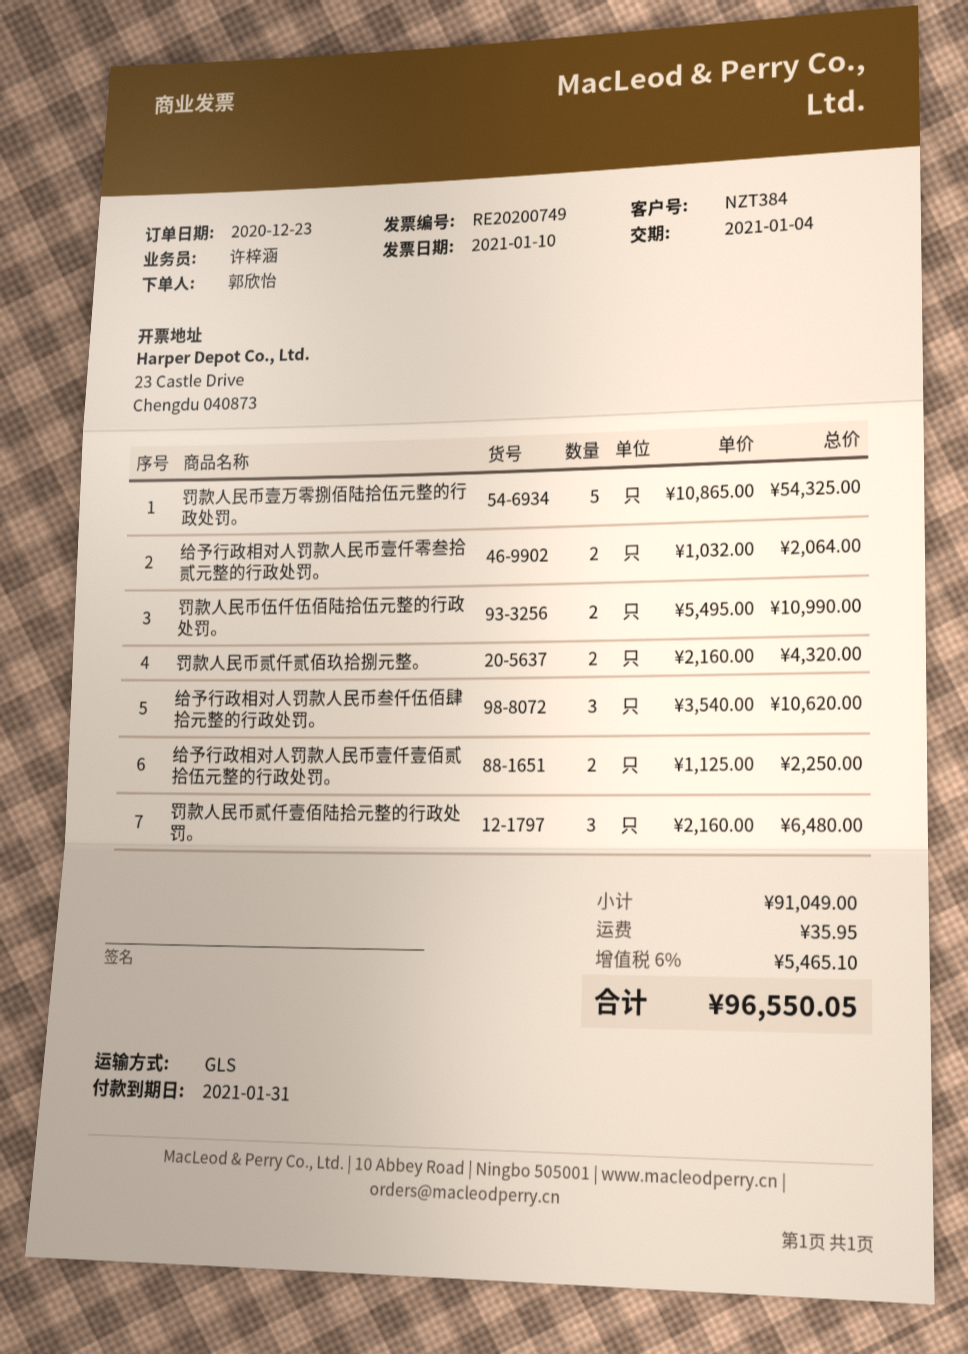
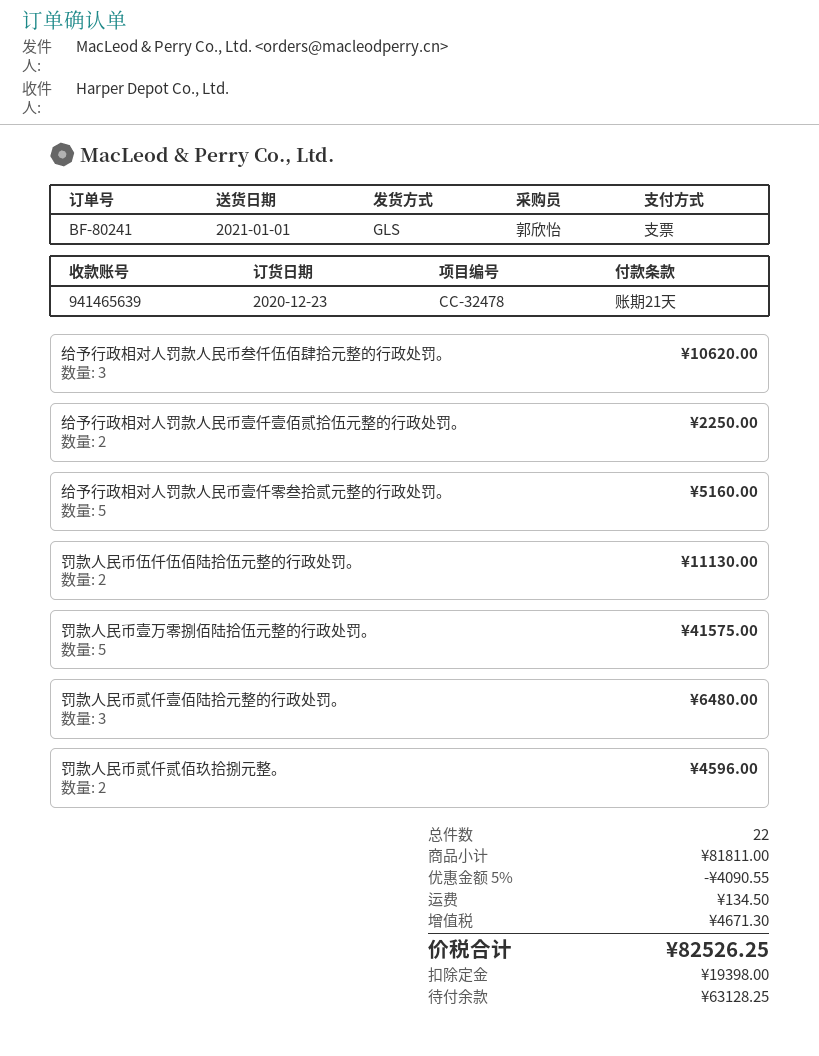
delivery date: 2021-01-04 -> 2021-01-01
罚款人民币壹万零捌佰陆拾伍元整的行政处罚。: 5 for 54325.00 -> 5 for 41575.00
给予行政相对人罚款人民币壹仟零叁拾贰元整的行政处罚。: 2 for 2064.00 -> 5 for 5160.00
罚款人民币伍仟伍佰陆拾伍元整的行政处罚。: 2 for 10990.00 -> 2 for 11130.00
罚款人民币贰仟贰佰玖拾捌元整。: 2 for 4320.00 -> 2 for 4596.00
subtotal: 91049.00 -> 81811.00
discount: none -> 5% = 4090.55
shipping: 35.95 -> 134.50
tax: 5465.10 -> 4671.30
total: 96550.05 -> 82526.25

